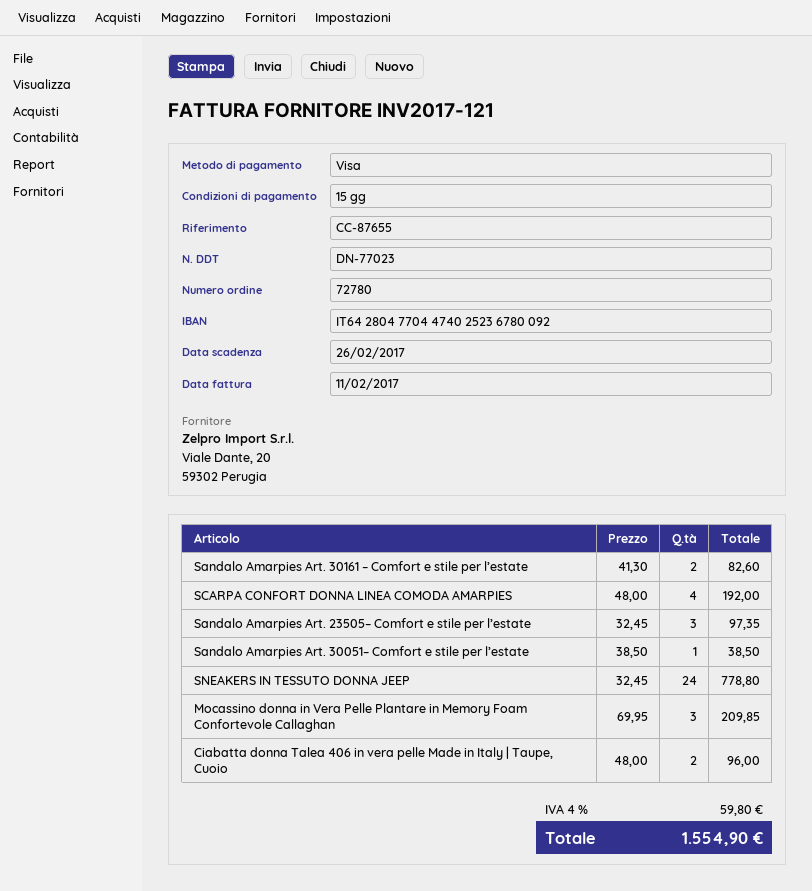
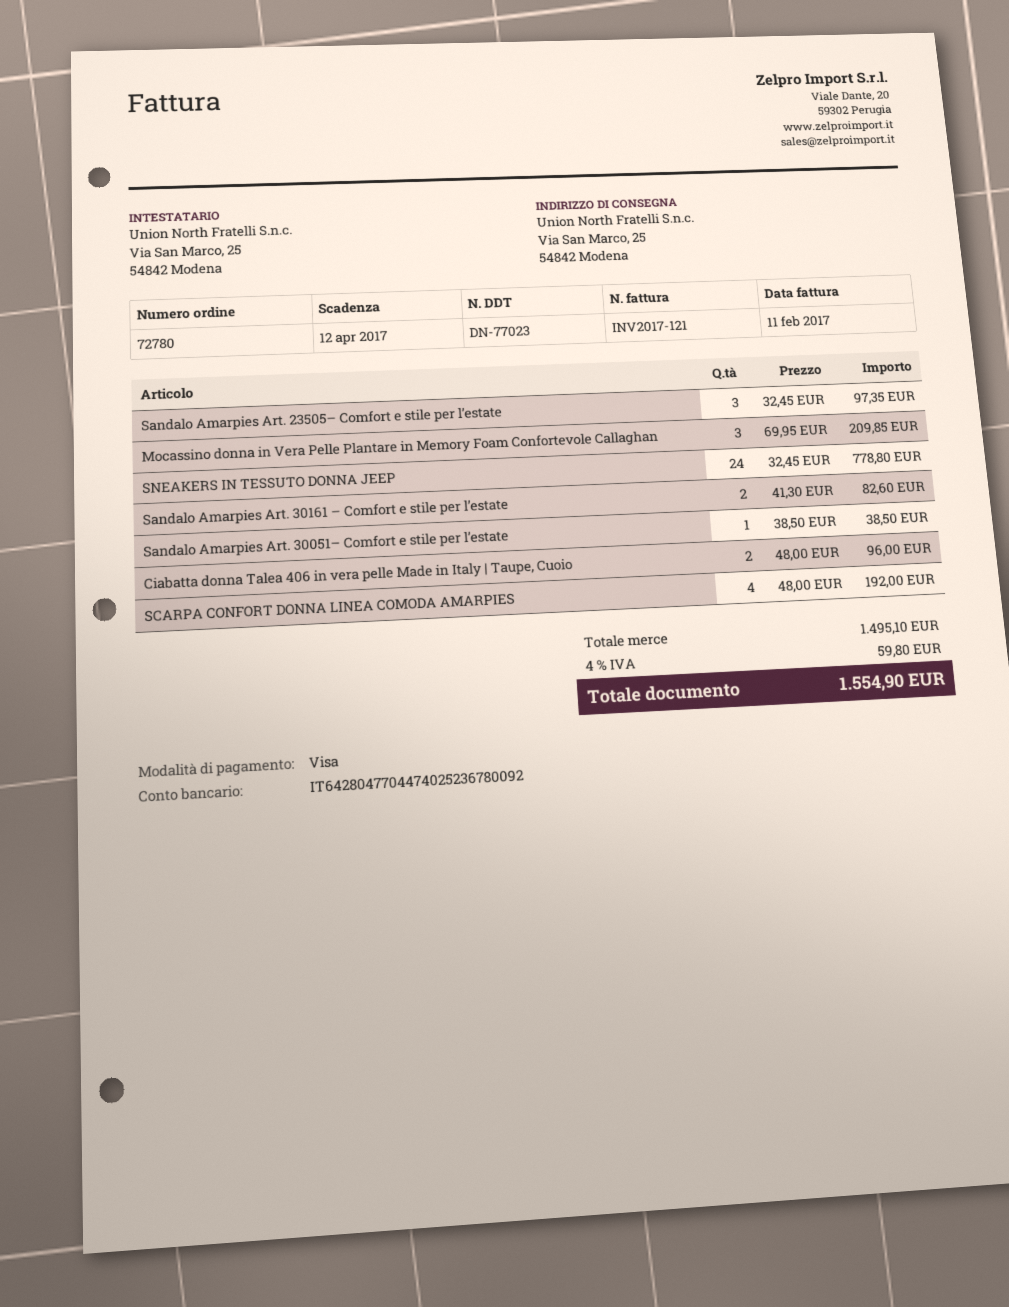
due date: 2017-02-26 -> 2017-04-12

